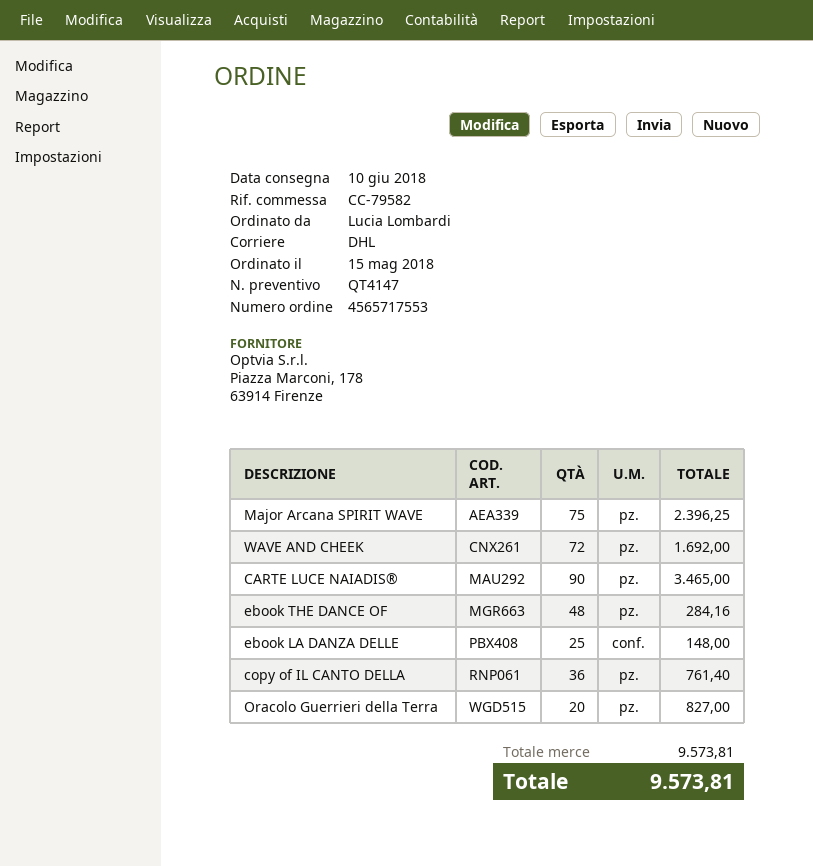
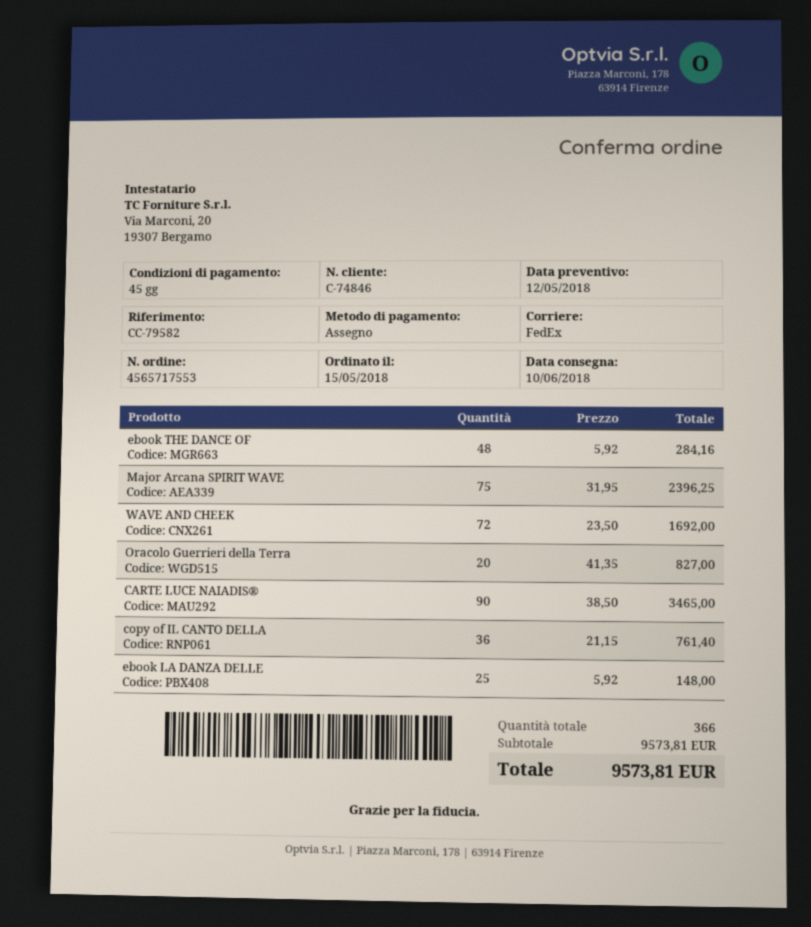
shipping method: DHL -> FedEx

